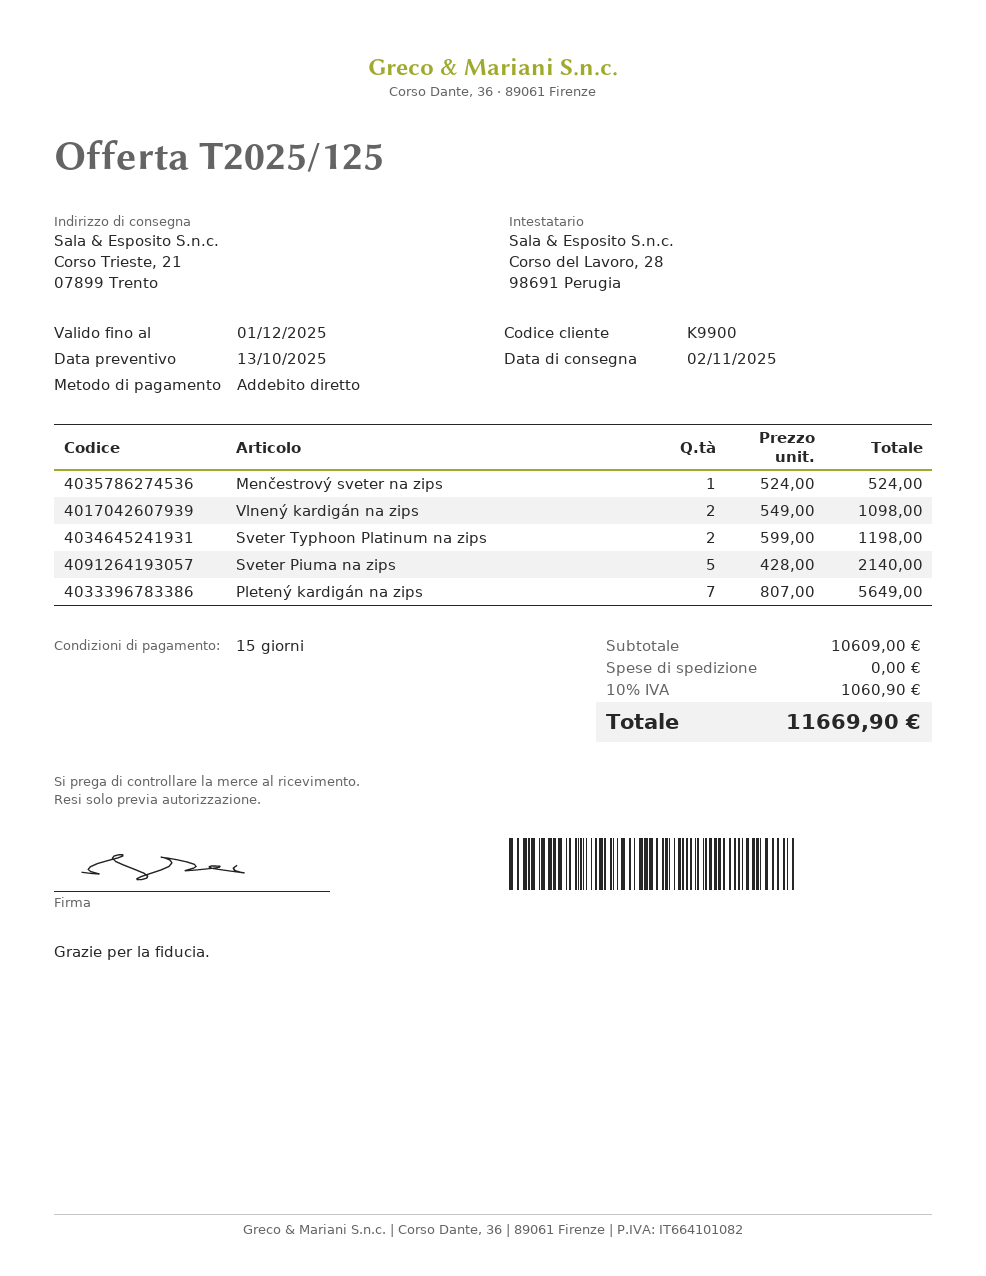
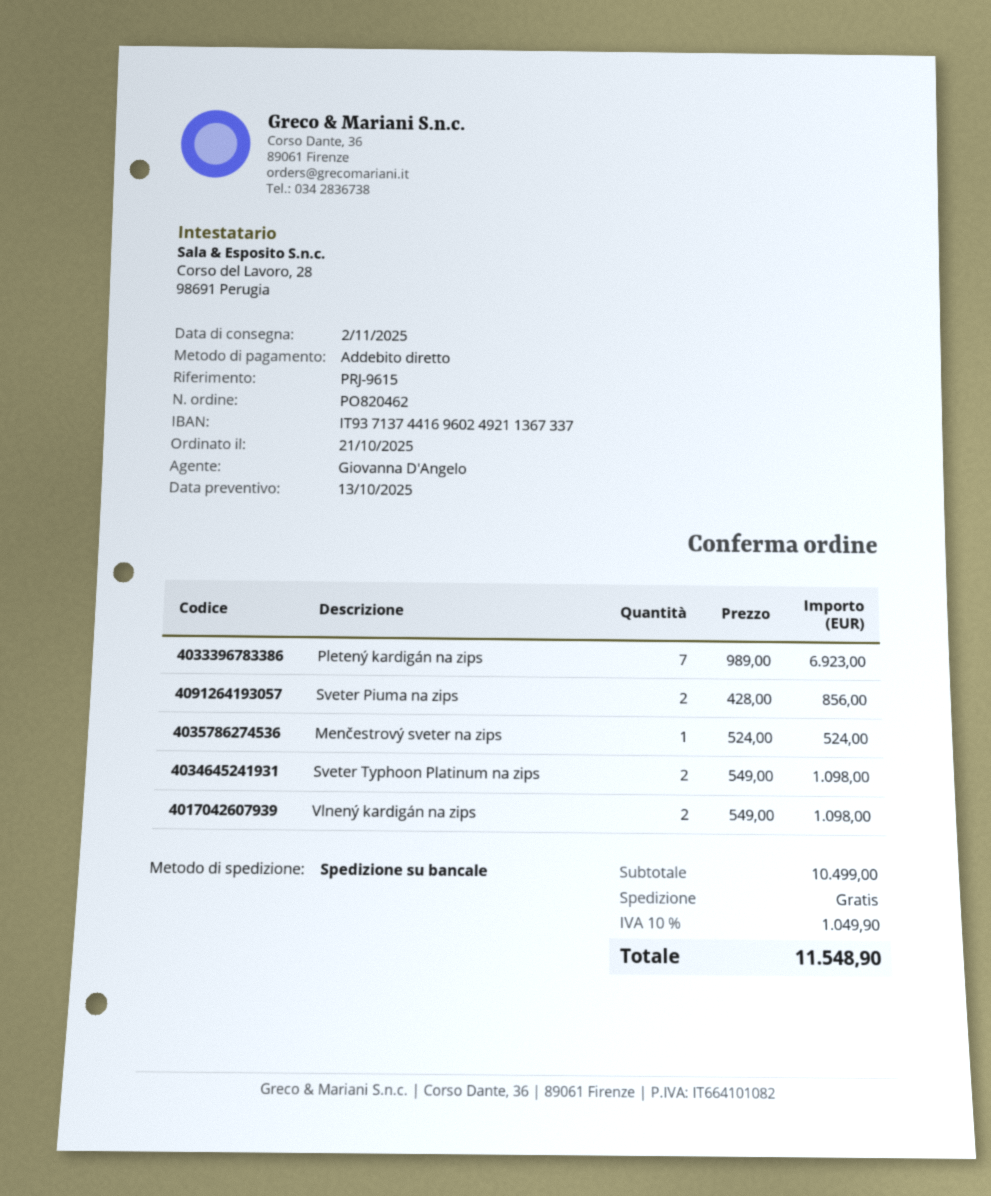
Sveter Typhoon Platinum na zips: 2 x 599.00 = 1198.00 -> 2 x 549.00 = 1098.00
Sveter Piuma na zips: 5 x 428.00 = 2140.00 -> 2 x 428.00 = 856.00
Pletený kardigán na zips: 7 x 807.00 = 5649.00 -> 7 x 989.00 = 6923.00
subtotal: 10609.00 -> 10499.00
tax: 10% = 1060.90 -> 10% = 1049.90
total: 11669.90 -> 11548.90

